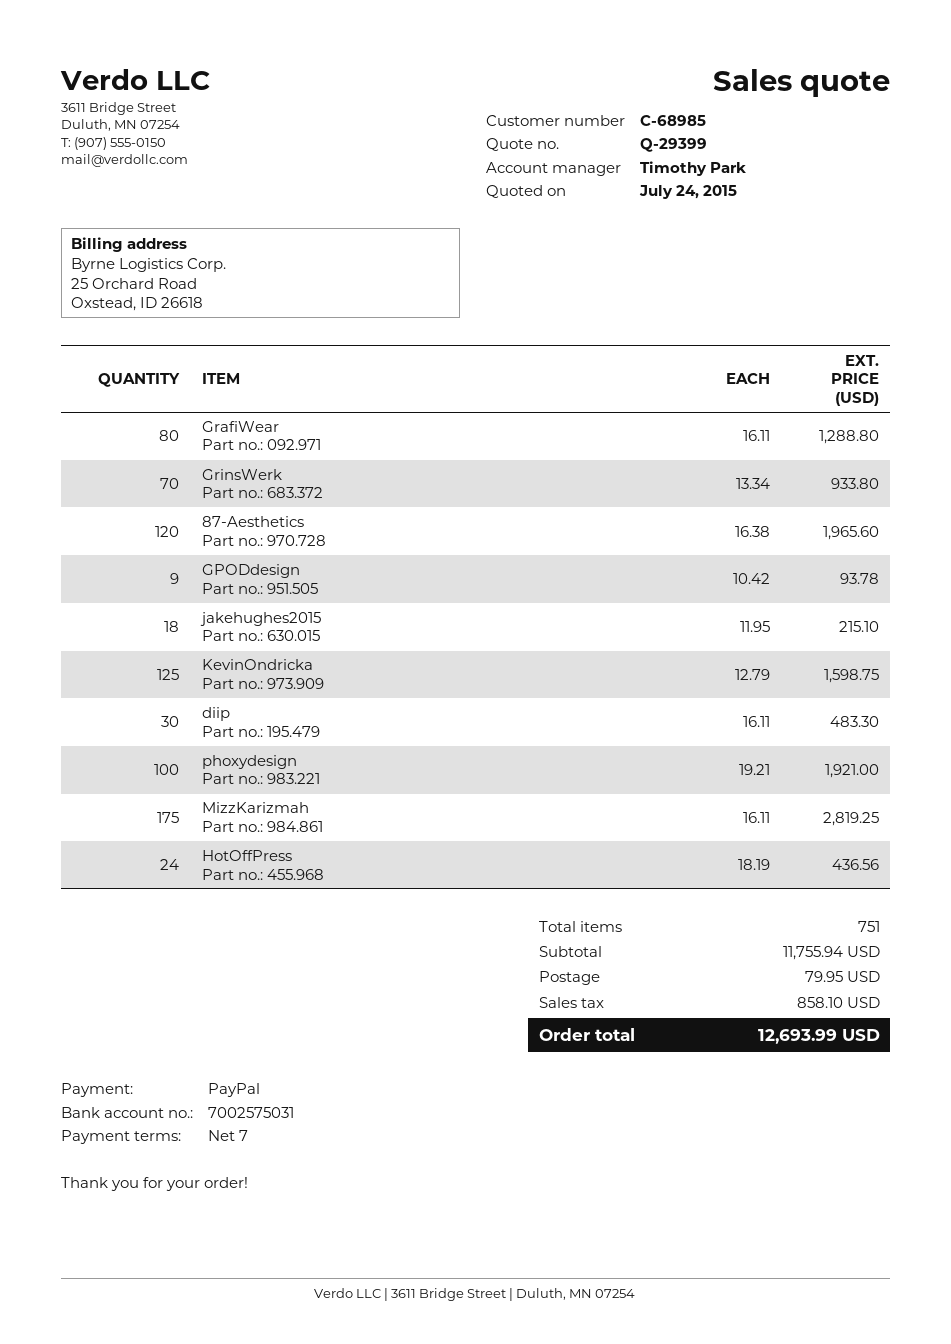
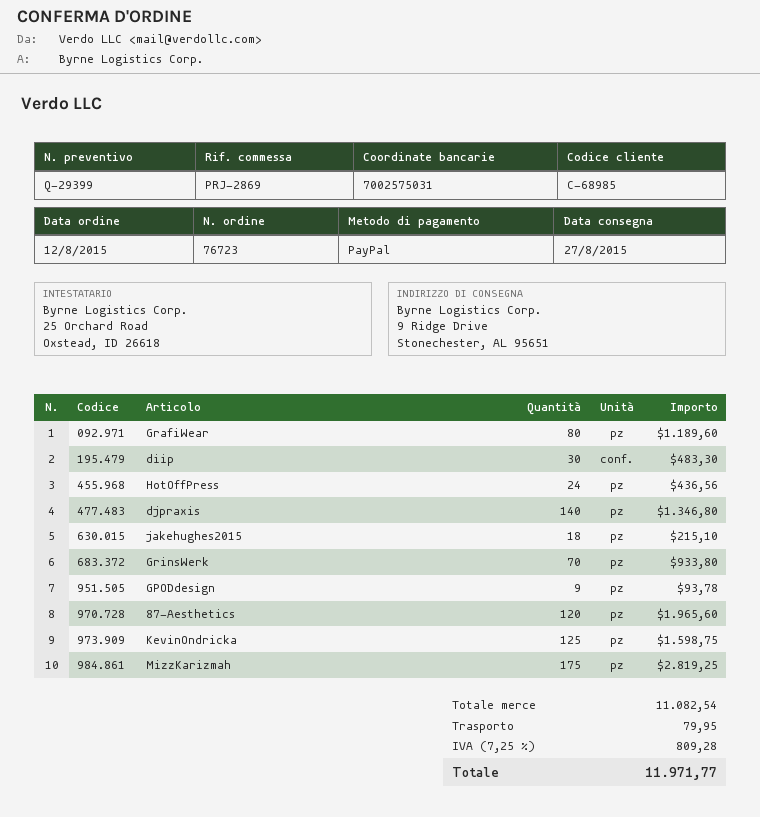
GrafiWear: 80 for 1288.80 -> 80 for 1189.60
phoxydesign: 100 for 1921.00 -> none
djpraxis: none -> 140 for 1346.80
subtotal: 11755.94 -> 11082.54
tax: 858.10 -> 809.28
total: 12693.99 -> 11971.77

